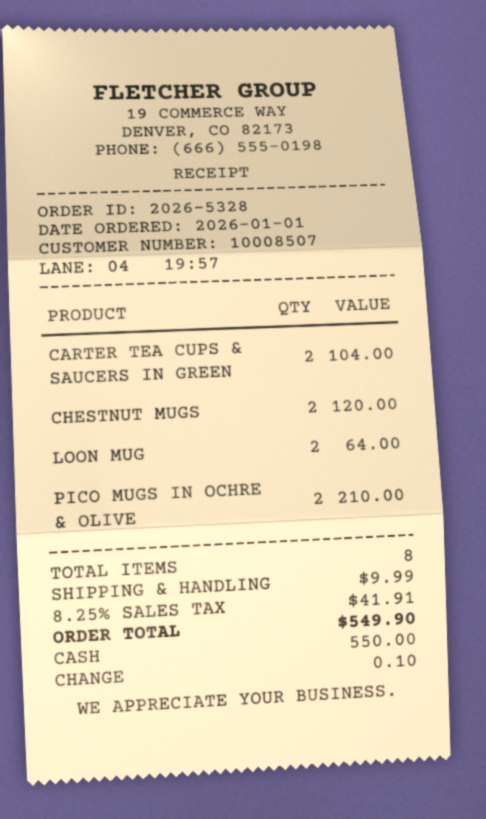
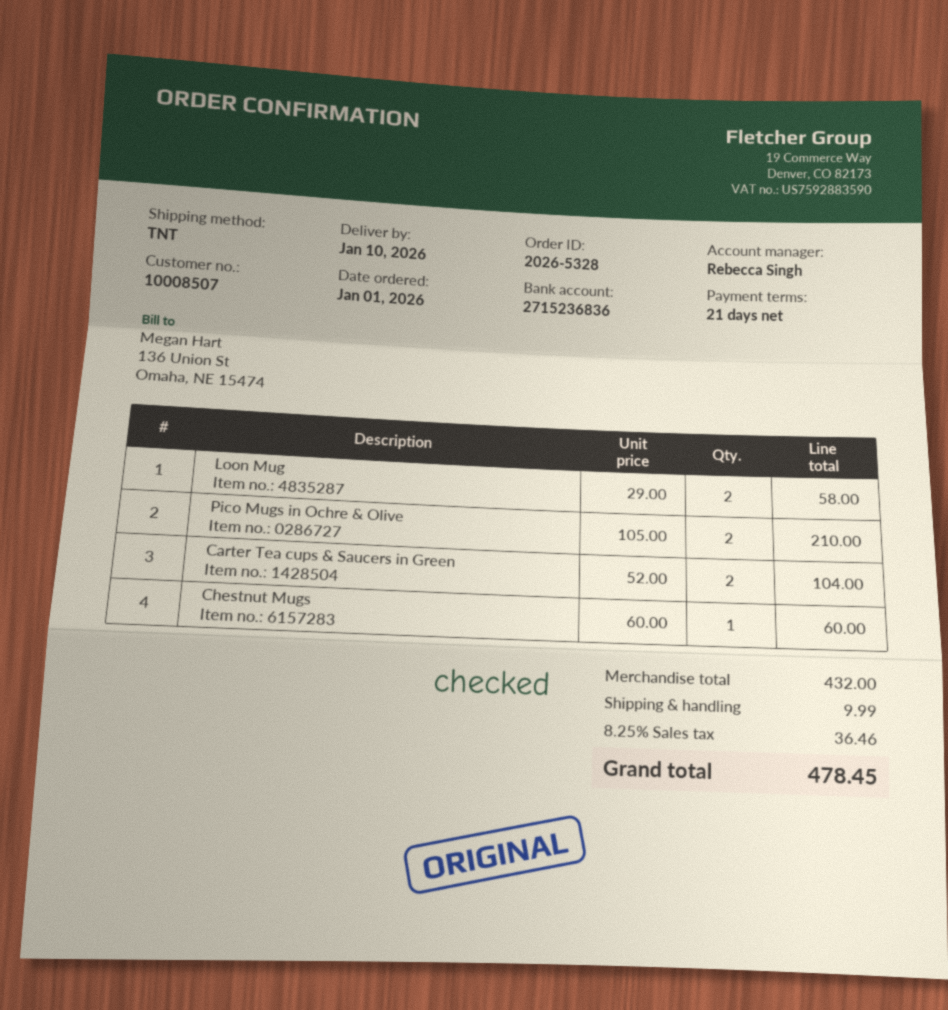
CHESTNUT MUGS: 2 for 120.00 -> 1 for 60.00
LOON MUG: 2 for 64.00 -> 2 for 58.00
tax: 8.25% = 41.91 -> 8.25% = 36.46
total: 549.90 -> 478.45

